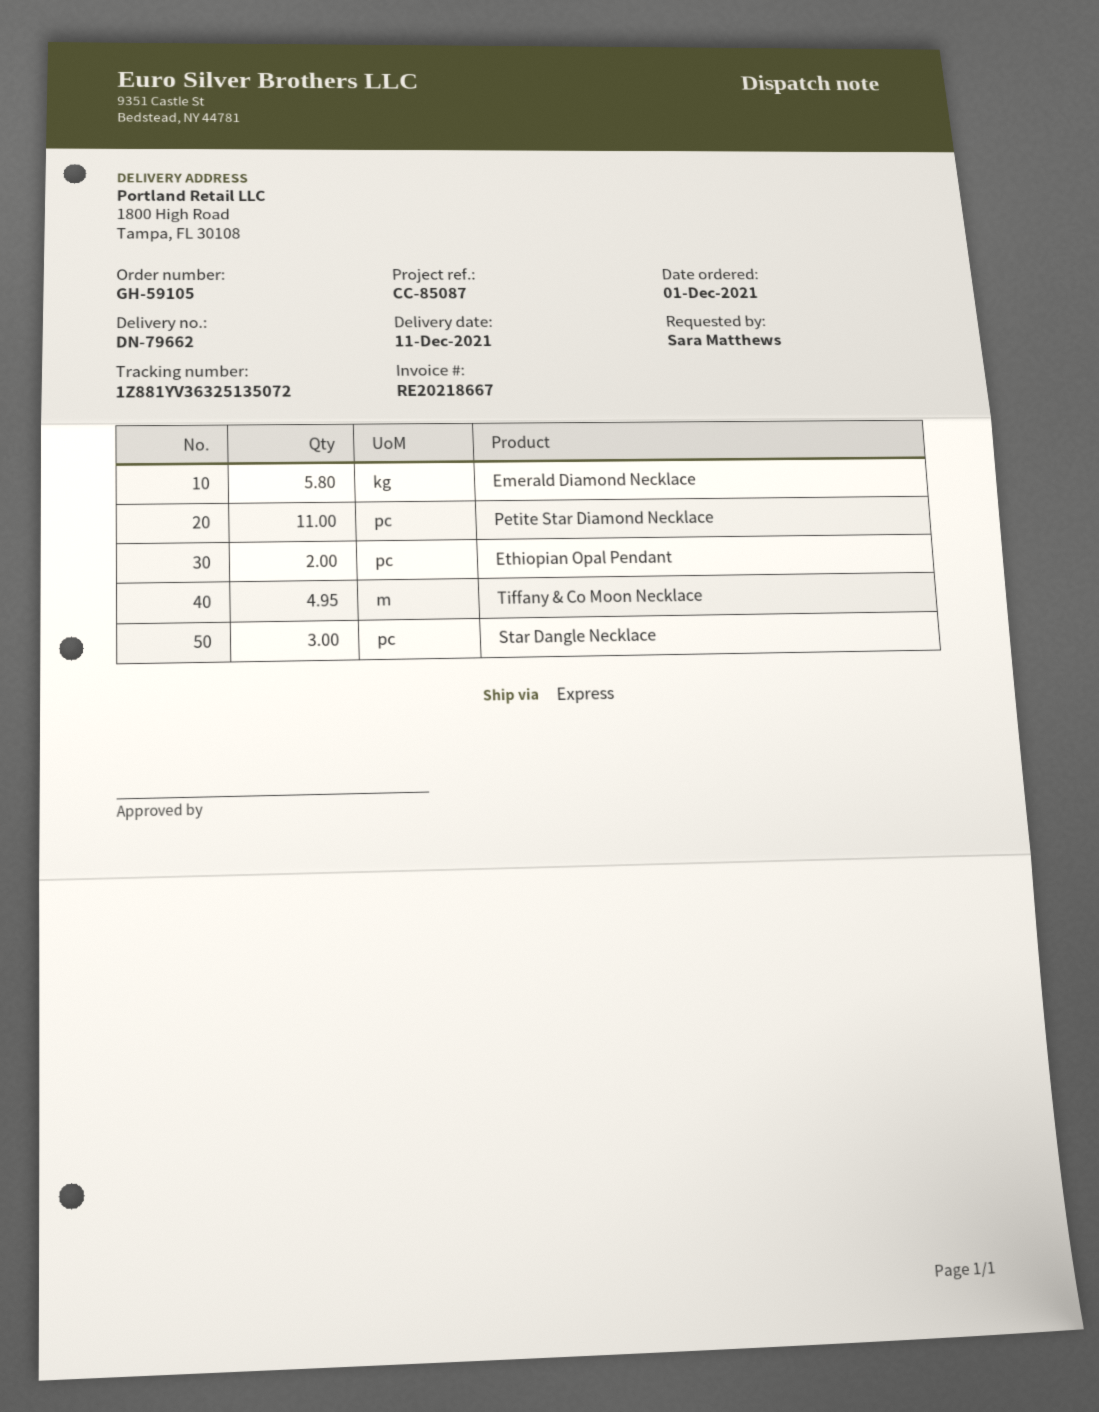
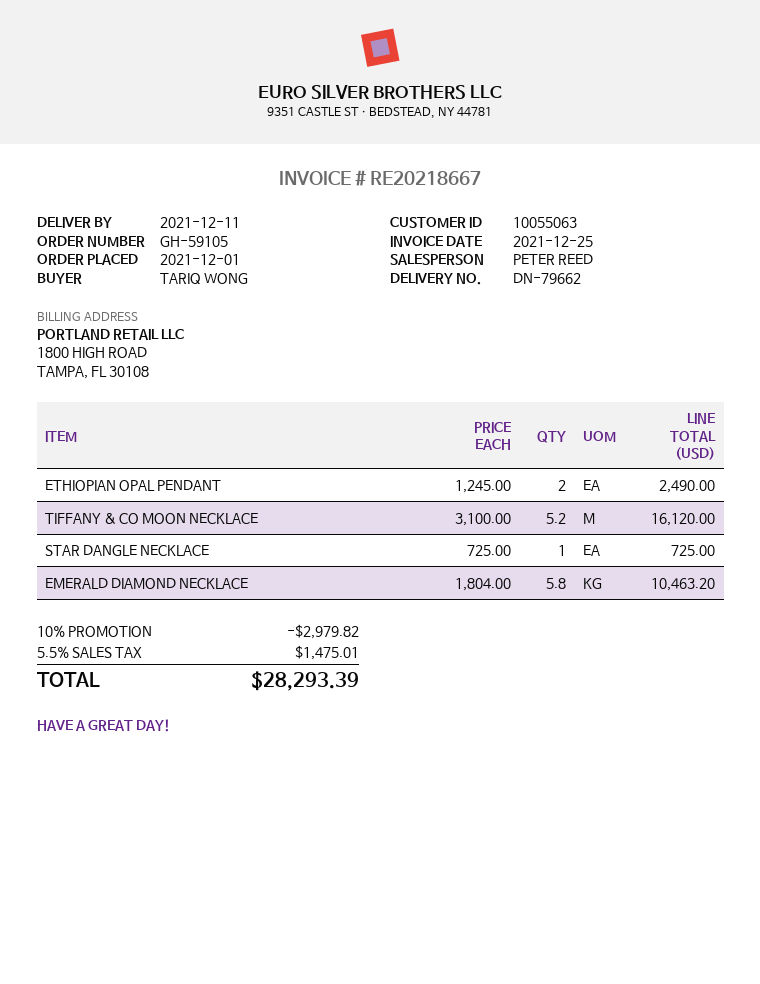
ordered by: Sara Matthews -> TARIQ WONG
Petite Star Diamond Necklace: 11 -> none
Tiffany & Co Moon Necklace: 4.95 -> 5.2
Star Dangle Necklace: 3 -> 1

